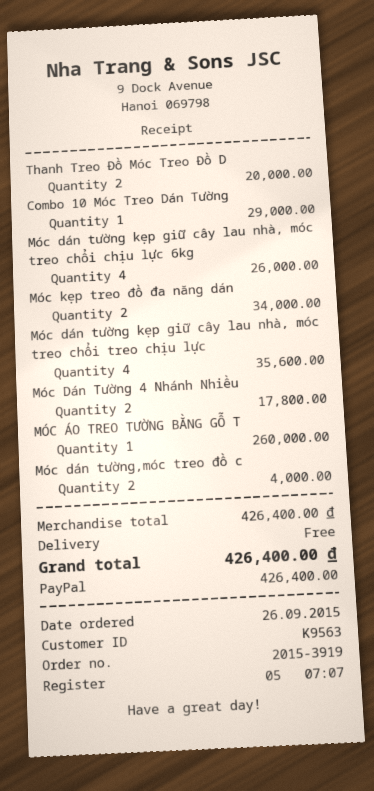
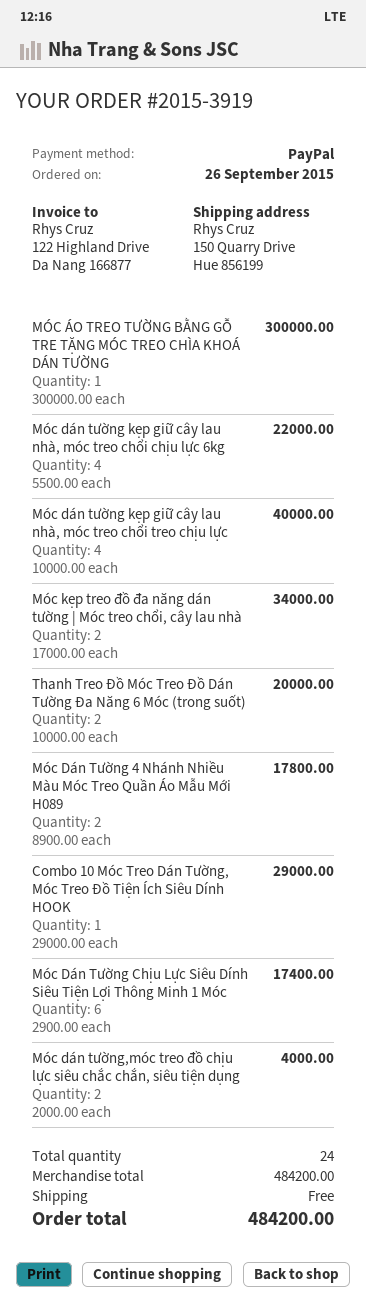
Móc dán tường kẹp giữ cây lau nhà, móc treo chổi chịu lực 6kg: 4 for 26000.00 -> 4 for 22000.00
Móc dán tường kẹp giữ cây lau nhà, móc treo chổi treo chịu lực: 4 for 35600.00 -> 4 for 40000.00
MÓC ÁO TREO TƯỜNG BẰNG GỖ T: 1 for 260000.00 -> 1 for 300000.00
Móc Dán Tường Chịu Lực Siêu Dính Siêu Tiện Lợi Thông Minh 1 Móc: none -> 6 for 17400.00
subtotal: 426400.00 -> 484200.00
total: 426400.00 -> 484200.00

